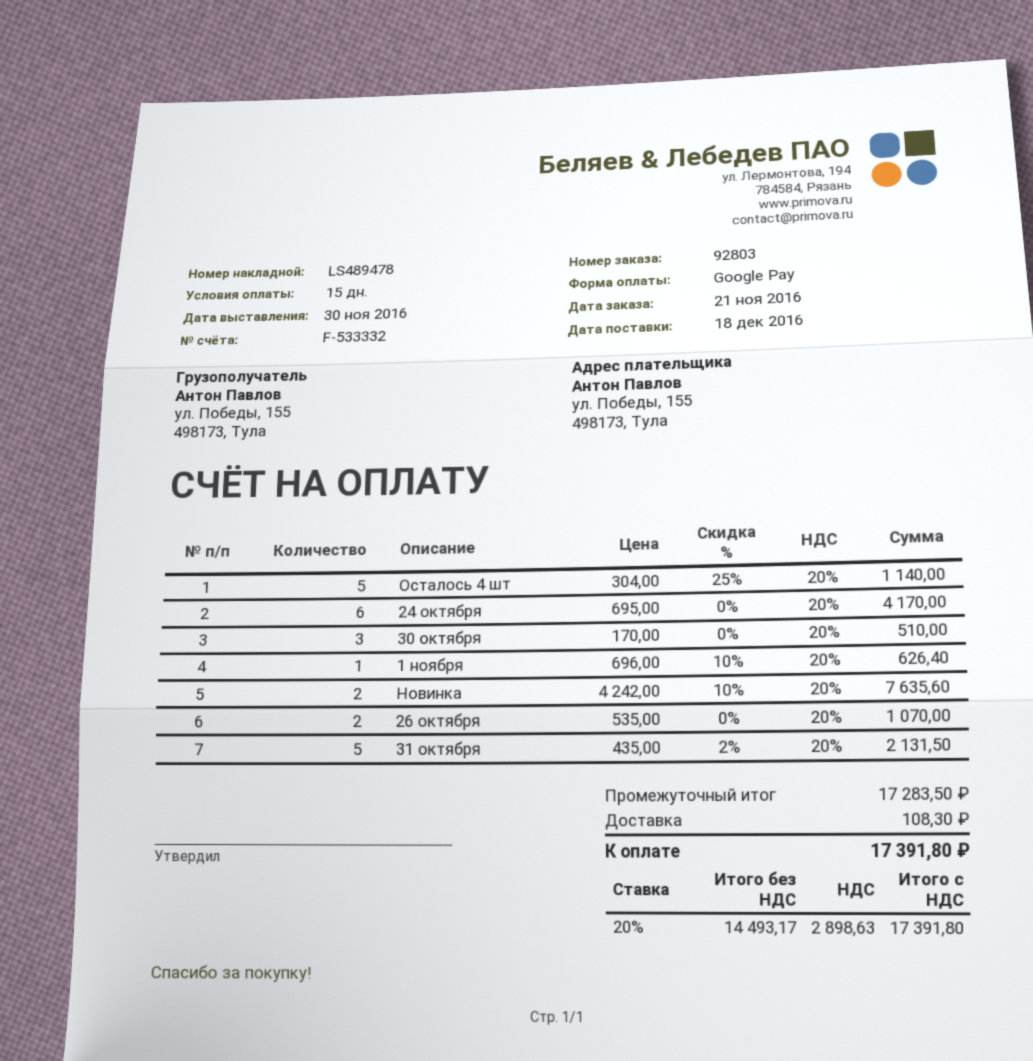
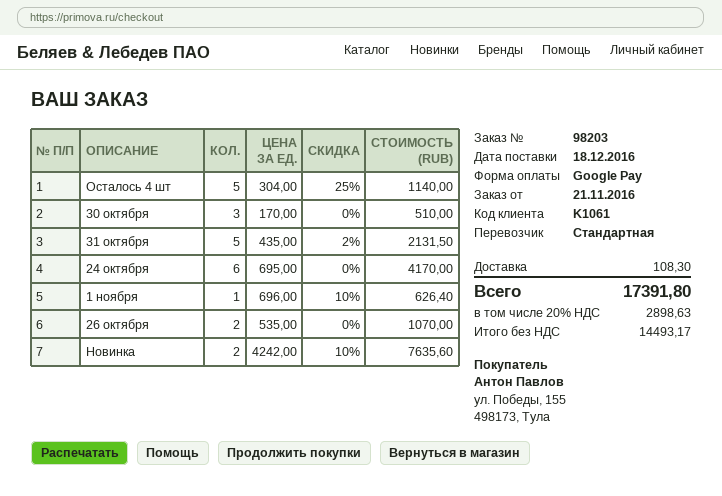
order number: 92803 -> 98203

